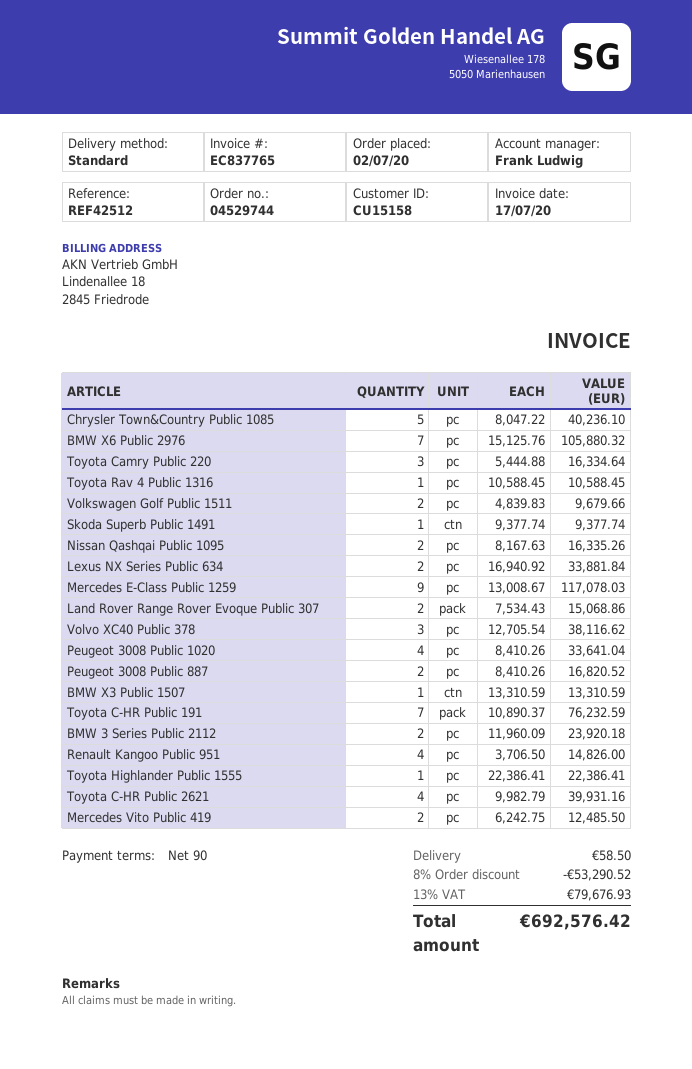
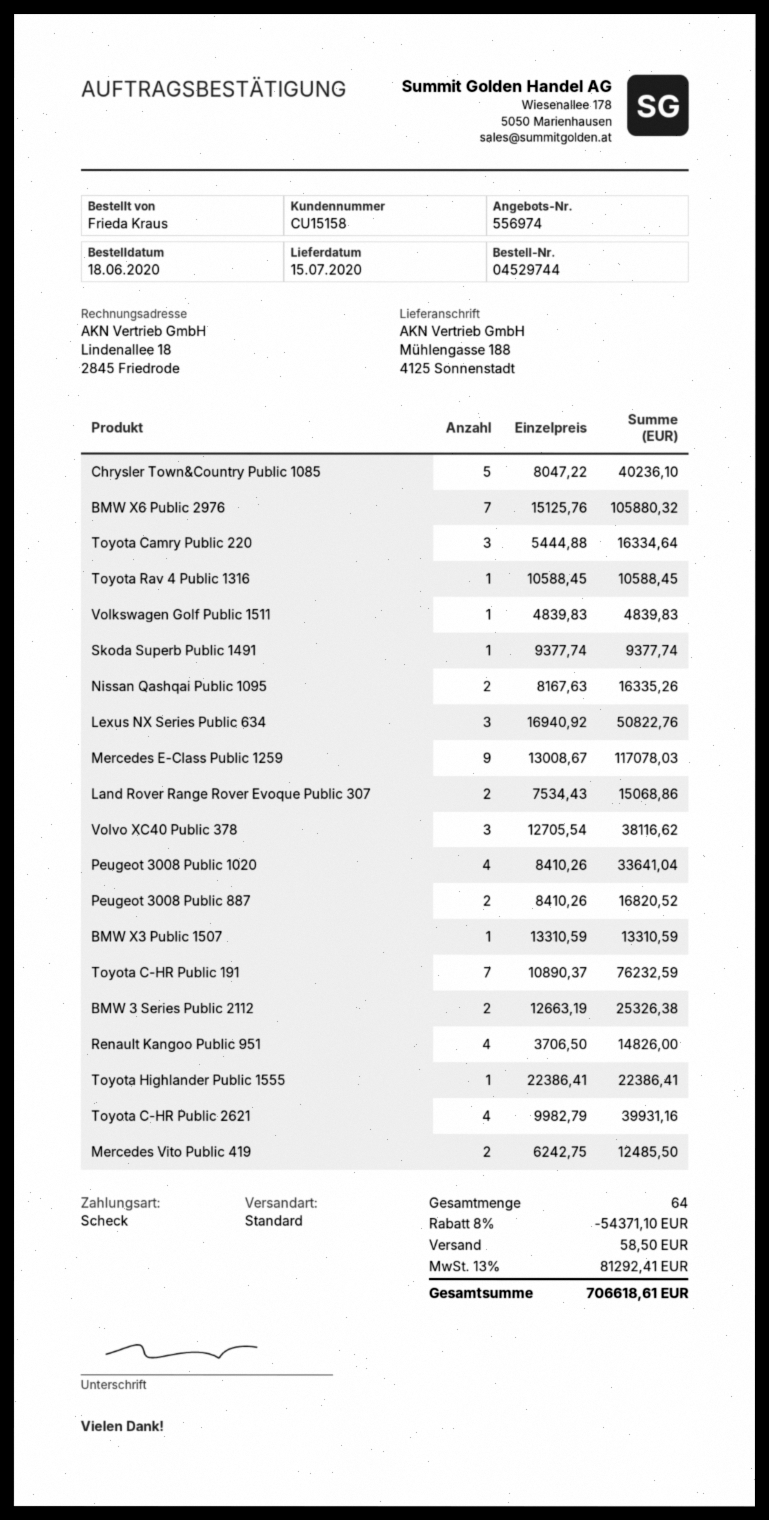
order date: 2020-07-02 -> 2020-06-18
Volkswagen Golf Public 1511: 2 x 4839.83 = 9679.66 -> 1 x 4839.83 = 4839.83
Lexus NX Series Public 634: 2 x 16940.92 = 33881.84 -> 3 x 16940.92 = 50822.76
BMW 3 Series Public 2112: 2 x 11960.09 = 23920.18 -> 2 x 12663.19 = 25326.38
discount: 8% = 53290.52 -> 8% = 54371.10
tax: 13% = 79676.93 -> 13% = 81292.41
total: 692576.42 -> 706618.61

